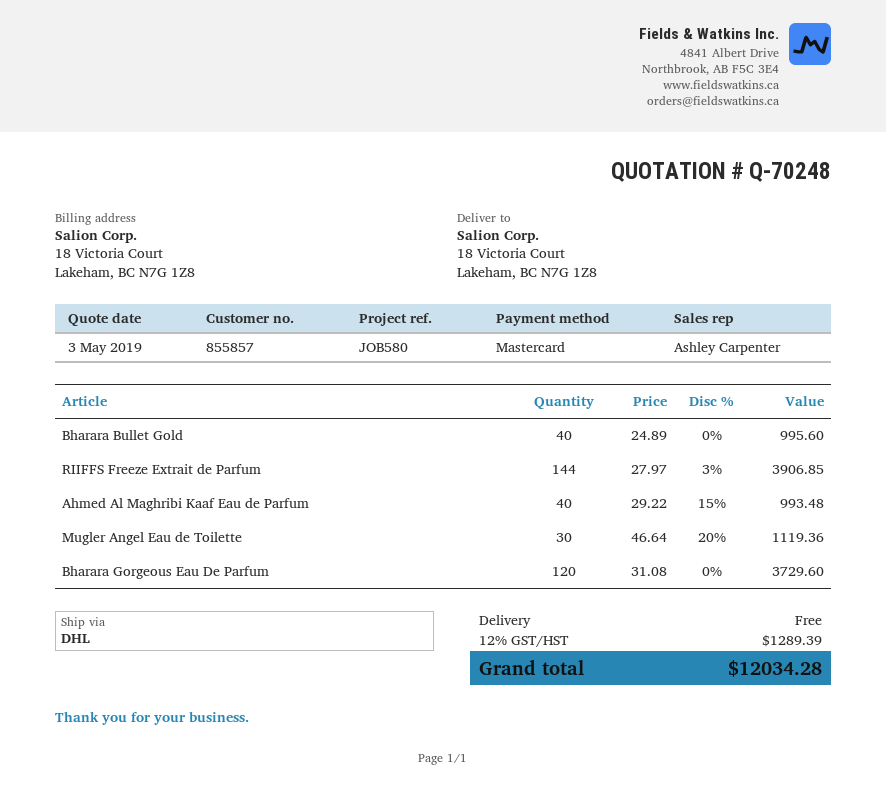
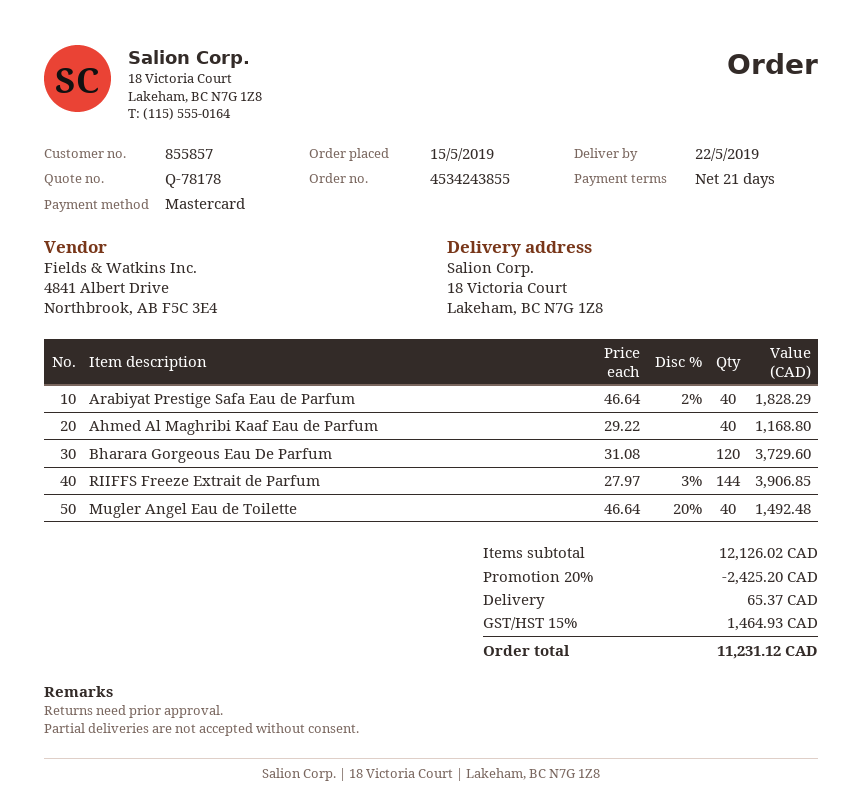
quote number: Q-70248 -> Q-78178
Bharara Bullet Gold: 40 x 24.89 = 995.60 -> none
Ahmed Al Maghribi Kaaf Eau de Parfum: 40 x 29.22 - 15% = 993.48 -> 40 x 29.22 = 1168.80
Mugler Angel Eau de Toilette: 30 x 46.64 - 20% = 1119.36 -> 40 x 46.64 - 20% = 1492.48
Arabiyat Prestige Safa Eau de Parfum: none -> 40 x 46.64 - 2% = 1828.29
discount: none -> 20% = 2425.20
shipping: 0.00 -> 65.37
tax: 12% = 1289.39 -> 15% = 1464.93
total: 12034.28 -> 11231.12

